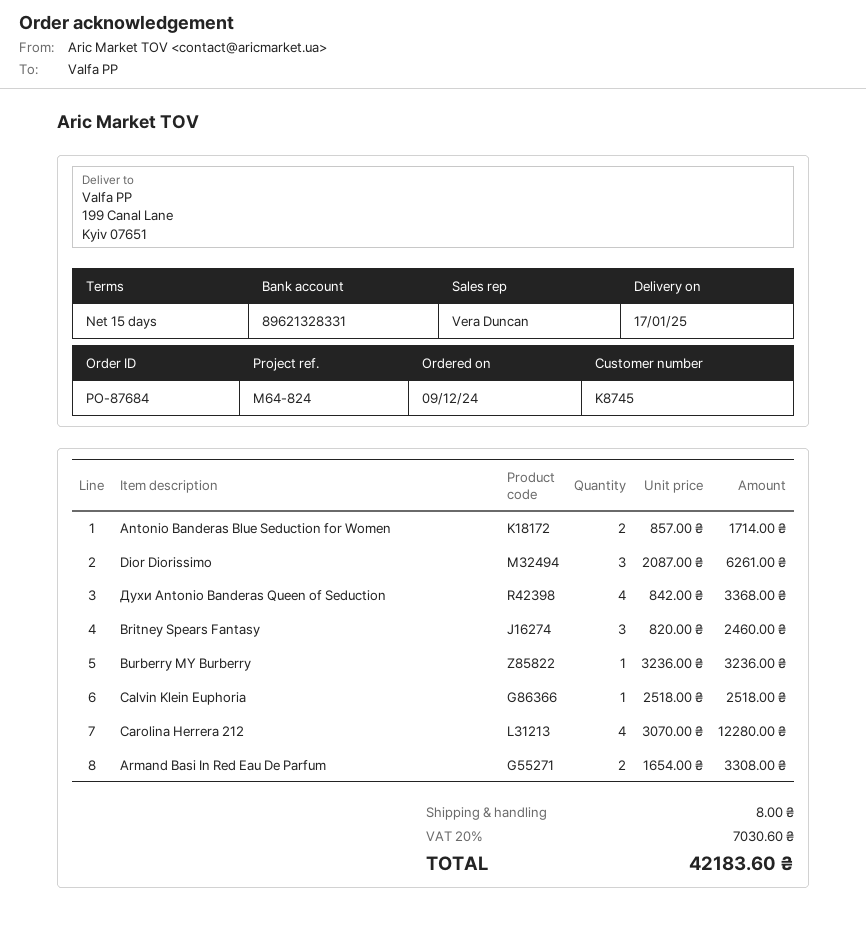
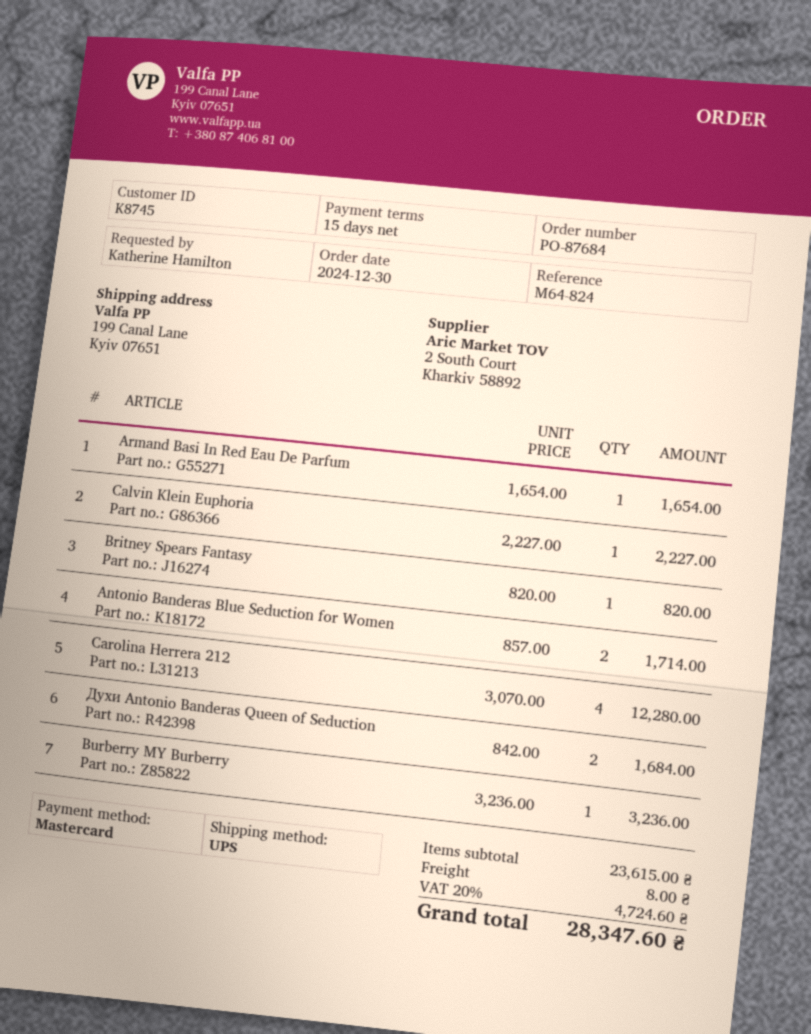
order date: 2024-12-09 -> 2024-12-30
Dior Diorissimo: 3 x 2087.00 = 6261.00 -> none
Духи Antonio Banderas Queen of Seduction: 4 x 842.00 = 3368.00 -> 2 x 842.00 = 1684.00
Britney Spears Fantasy: 3 x 820.00 = 2460.00 -> 1 x 820.00 = 820.00
Calvin Klein Euphoria: 1 x 2518.00 = 2518.00 -> 1 x 2227.00 = 2227.00
Armand Basi In Red Eau De Parfum: 2 x 1654.00 = 3308.00 -> 1 x 1654.00 = 1654.00
tax: 20% = 7030.60 -> 20% = 4724.60
total: 42183.60 -> 28347.60

